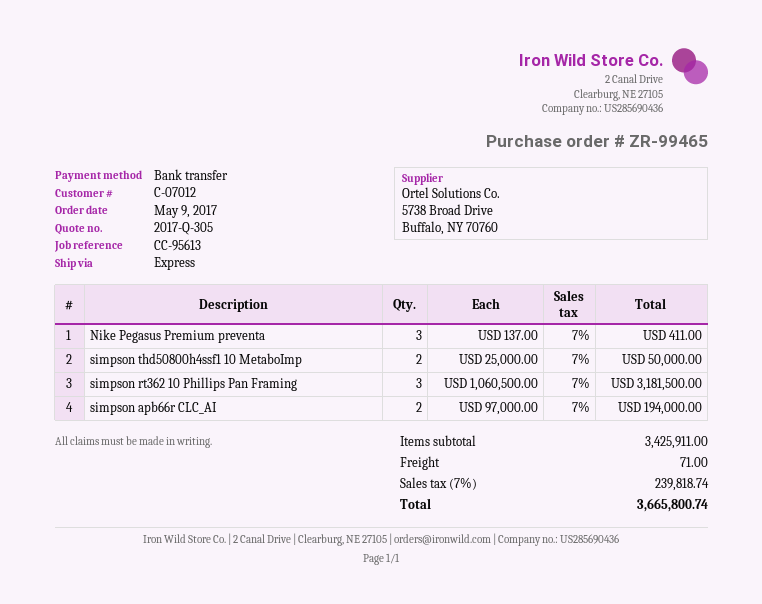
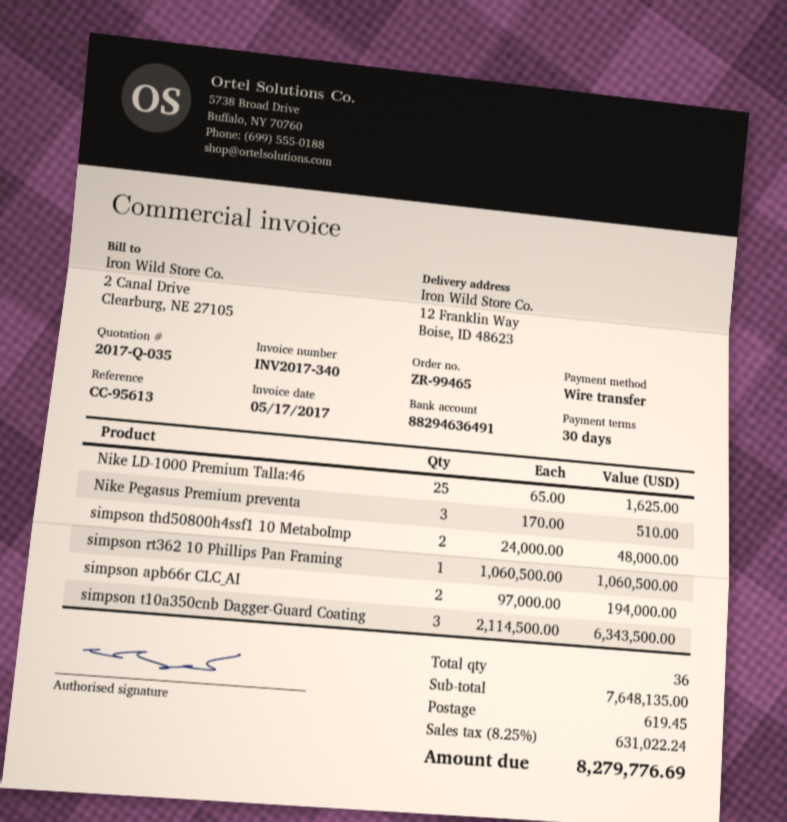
quote number: 2017-Q-305 -> 2017-Q-035
Nike Pegasus Premium preventa: 3 x 137.00 = 411.00 -> 3 x 170.00 = 510.00
simpson thd50800h4ssf1 10 MetaboImp: 2 x 25000.00 = 50000.00 -> 2 x 24000.00 = 48000.00
simpson rt362 10 Phillips Pan Framing: 3 x 1060500.00 = 3181500.00 -> 1 x 1060500.00 = 1060500.00
Nike LD-1000 Premium Talla:46: none -> 25 x 65.00 = 1625.00
simpson t10a350cnb Dagger-Guard Coating: none -> 3 x 2114500.00 = 6343500.00
subtotal: 3425911.00 -> 7648135.00
shipping: 71.00 -> 619.45
tax: 7% = 239818.74 -> 8.25% = 631022.24
total: 3665800.74 -> 8279776.69

